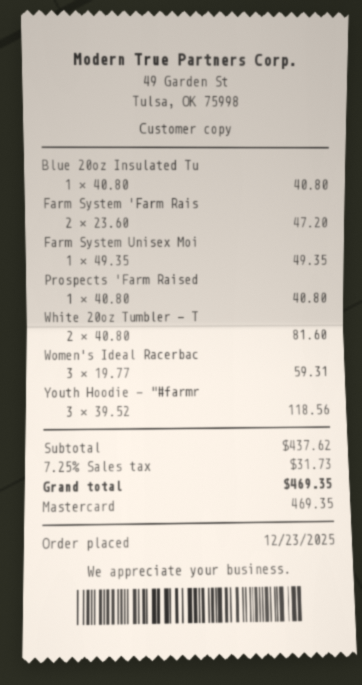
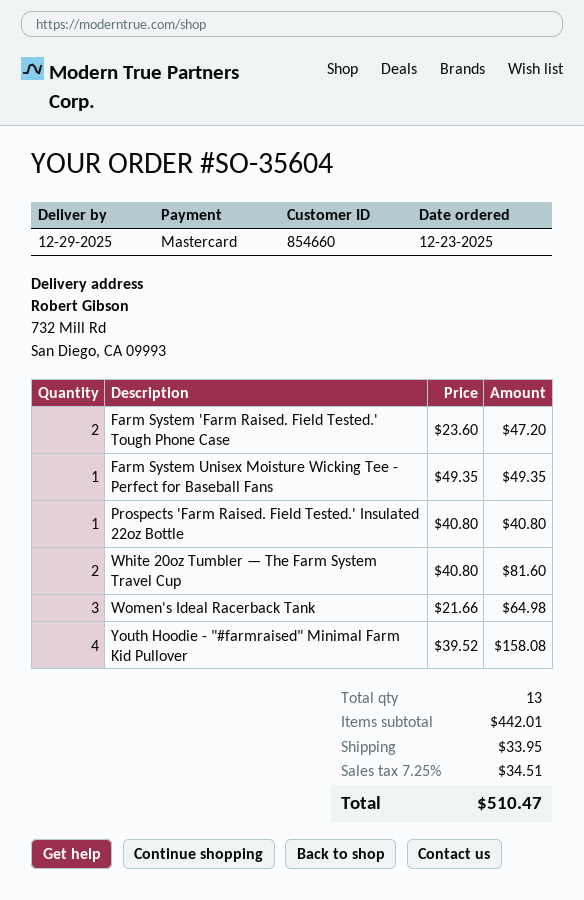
Blue 20oz Insulated Tu: 1 x 40.80 = 40.80 -> none
Women's Ideal Racerbac: 3 x 19.77 = 59.31 -> 3 x 21.66 = 64.98
Youth Hoodie - "#farmr: 3 x 39.52 = 118.56 -> 4 x 39.52 = 158.08
subtotal: 437.62 -> 442.01
shipping: none -> 33.95
tax: 7.25% = 31.73 -> 7.25% = 34.51
total: 469.35 -> 510.47

